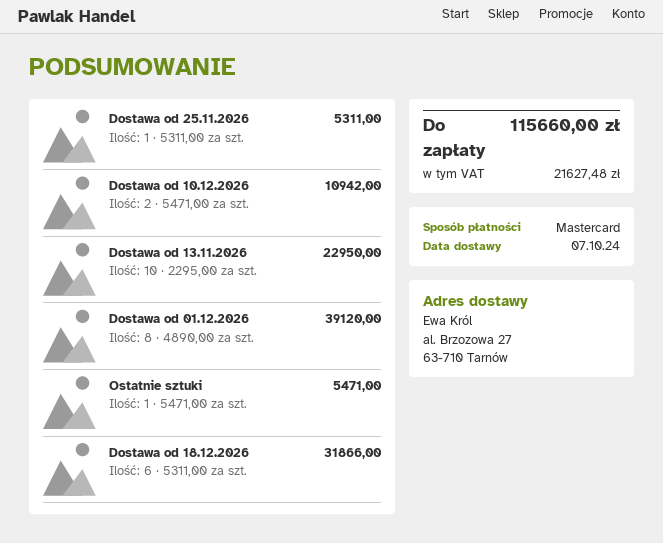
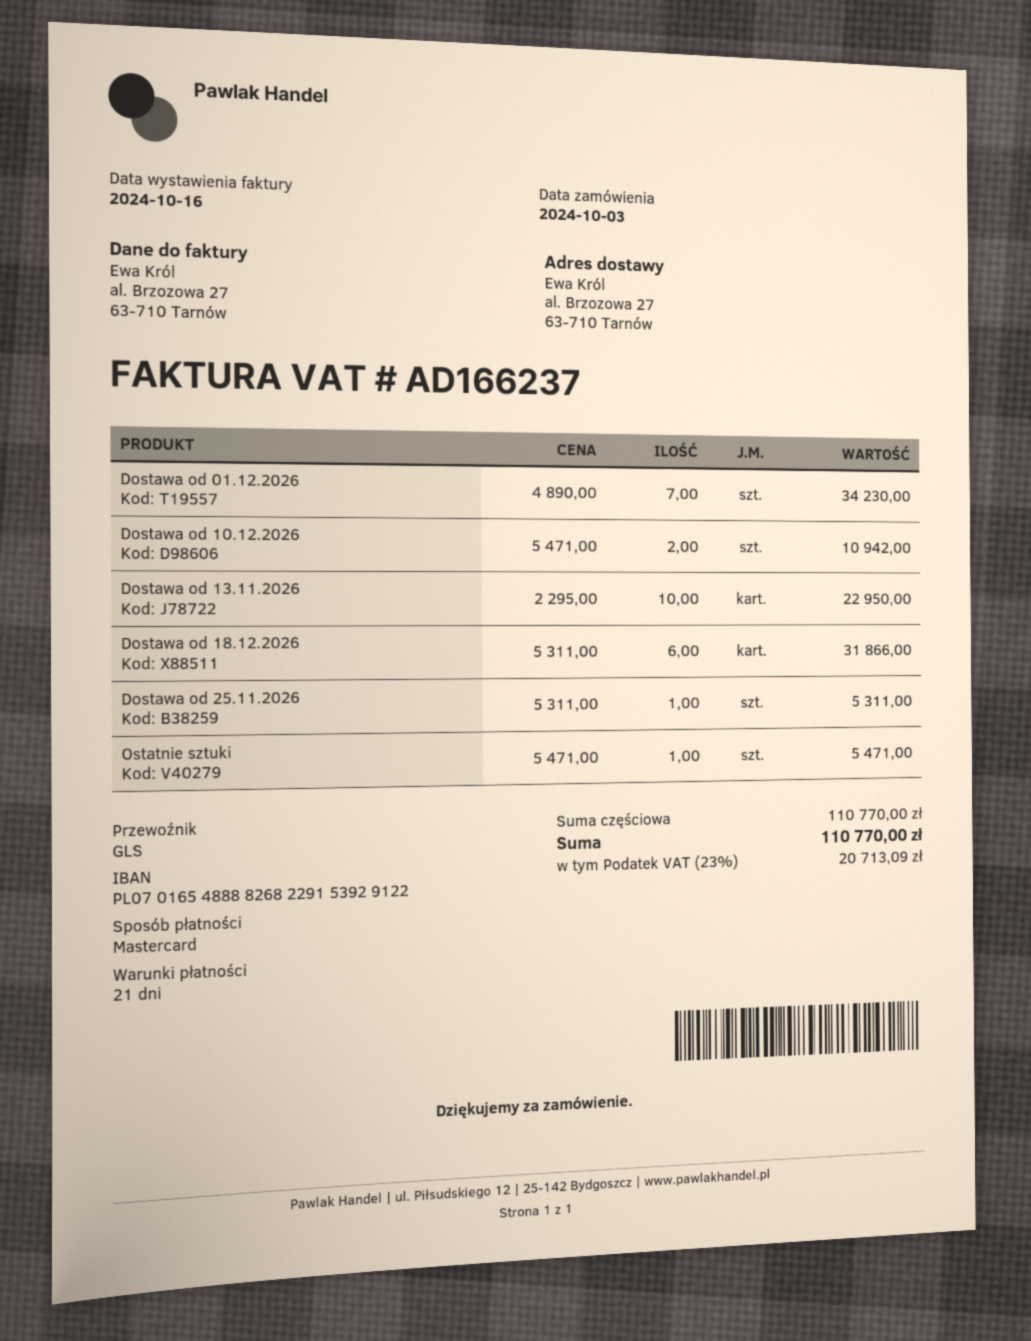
Dostawa od 01.12.2026: 8 x 4890.00 = 39120.00 -> 7 x 4890.00 = 34230.00
tax: 21627.48 -> 20713.09
total: 115660.00 -> 110770.00

